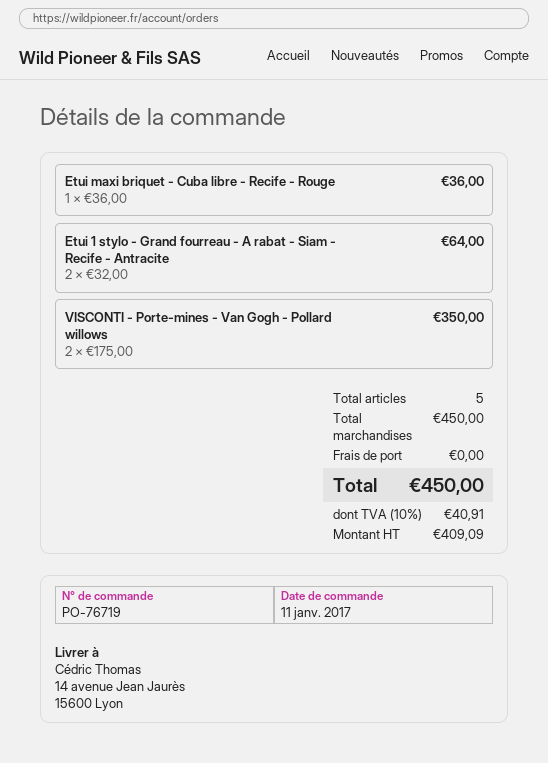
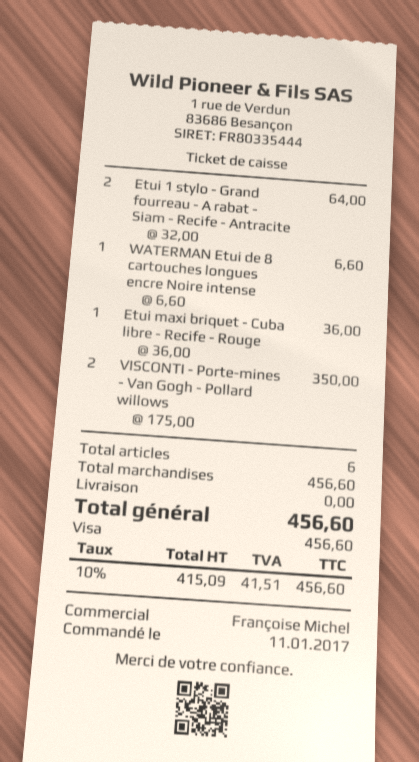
WATERMAN Etui de 8 cartouches longues encre Noire intense: none -> 1 x 6.60 = 6.60
total quantity: 5 -> 6
subtotal: 450.00 -> 456.60
net: 409.09 -> 415.09
tax: 10% = 40.91 -> 10% = 41.51
total: 450.00 -> 456.60

